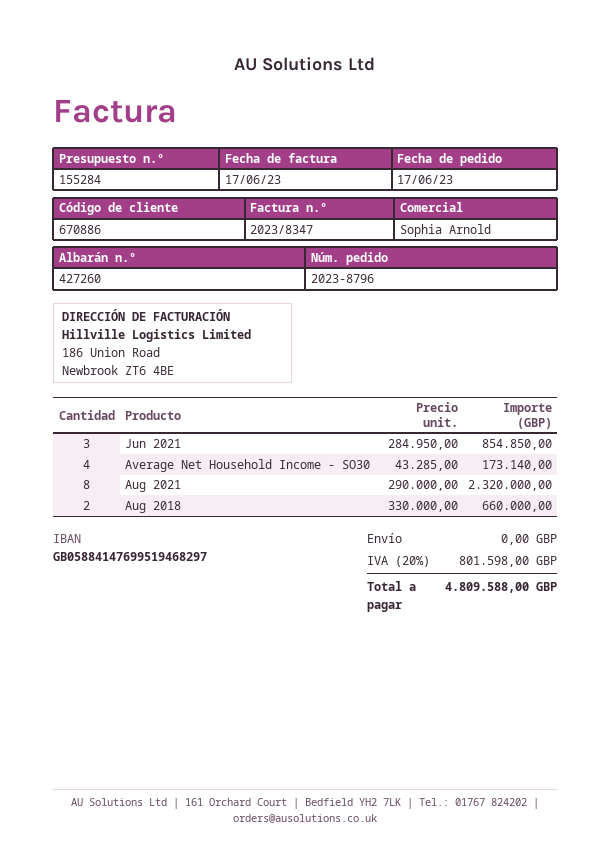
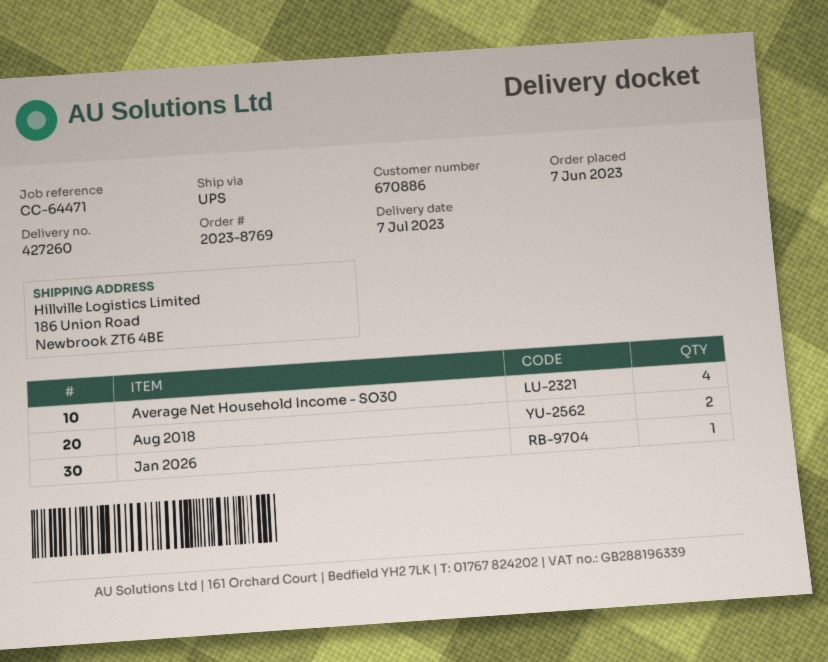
order number: 2023-8796 -> 2023-8769
order date: 2023-06-17 -> 2023-06-07
Jun 2021: 3 -> none
Aug 2021: 8 -> none
Jan 2026: none -> 1

